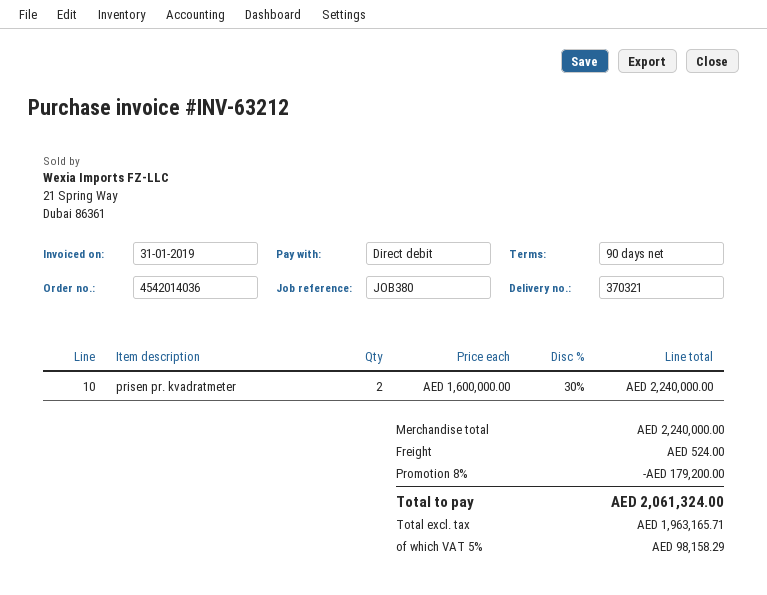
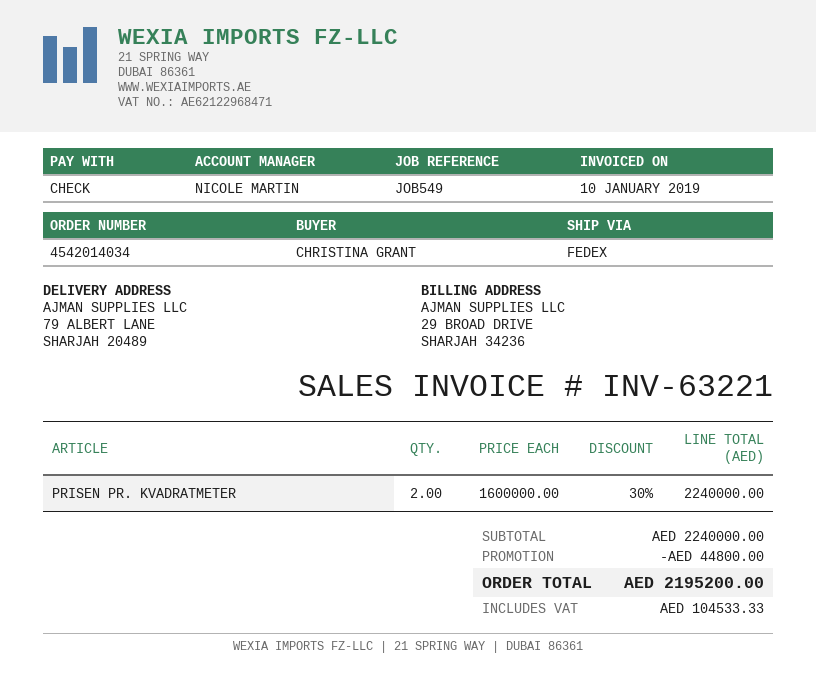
order number: 4542014036 -> 4542014034
invoice number: INV-63212 -> INV-63221
invoice date: 2019-01-31 -> 2019-01-10
reference: JOB380 -> JOB549
payment method: direct debit -> cheque
discount: 179200.00 -> 44800.00
shipping: 524.00 -> none
tax: 98158.29 -> 104533.33
total: 2061324.00 -> 2195200.00

